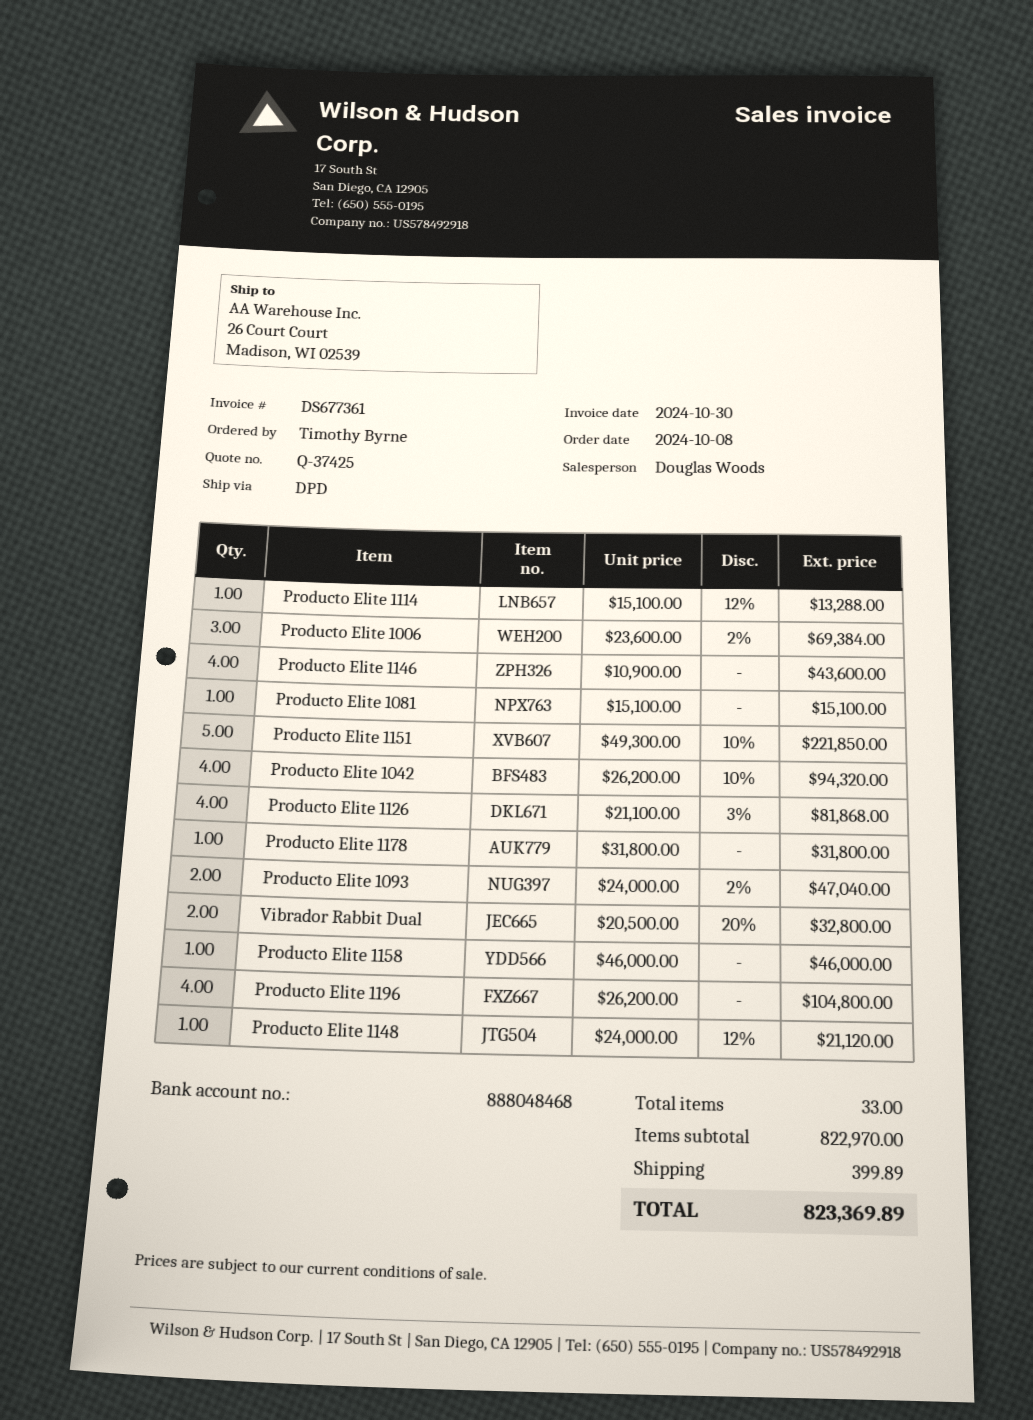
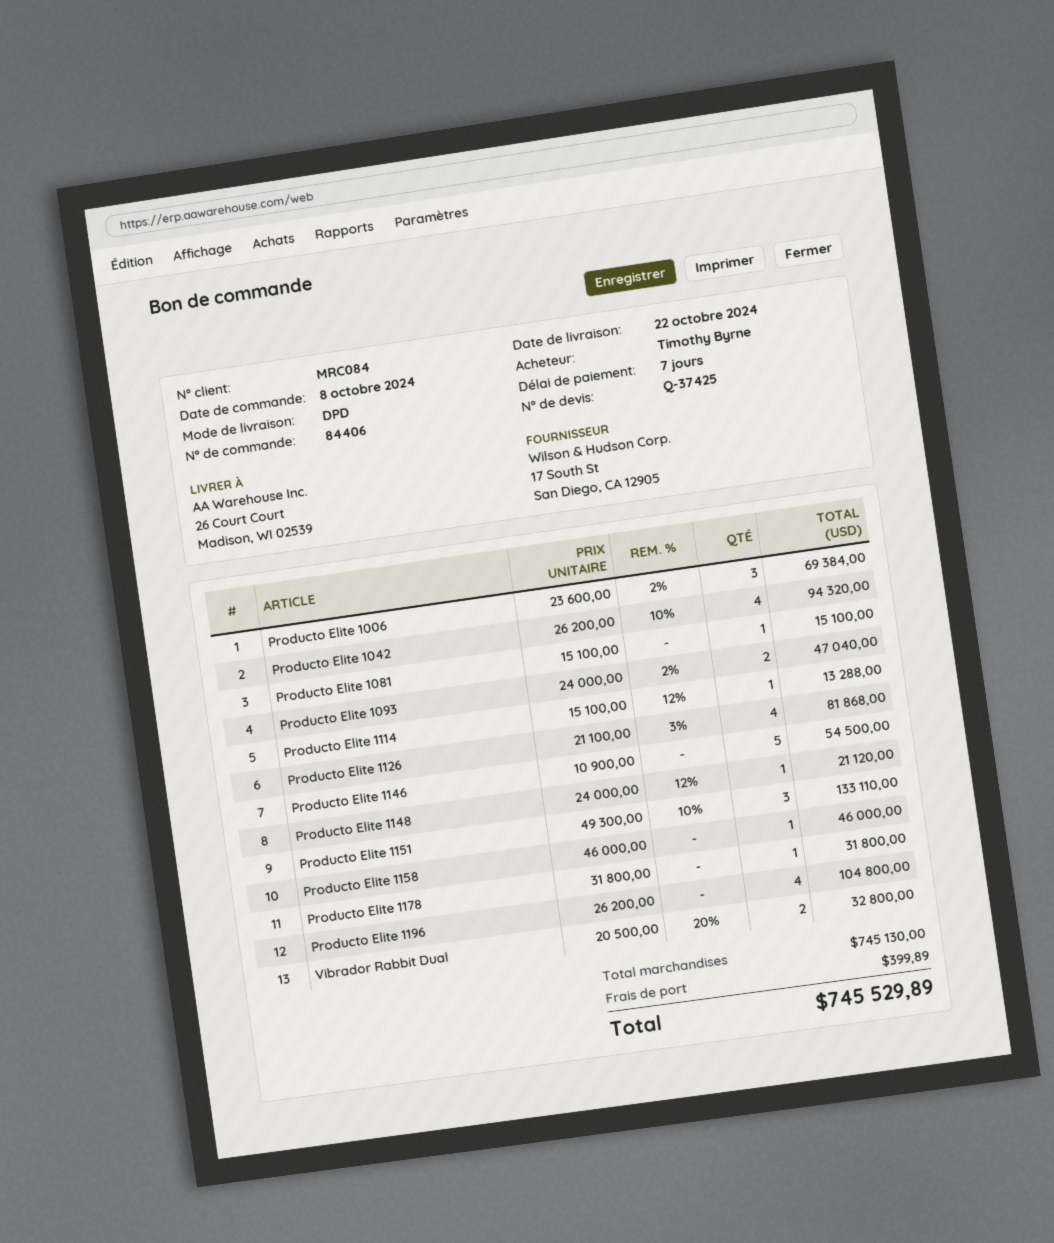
Producto Elite 1146: 4 x 10900.00 = 43600.00 -> 5 x 10900.00 = 54500.00
Producto Elite 1151: 5 x 49300.00 - 10% = 221850.00 -> 3 x 49300.00 - 10% = 133110.00
subtotal: 822970.00 -> 745130.00
total: 823369.89 -> 745529.89

